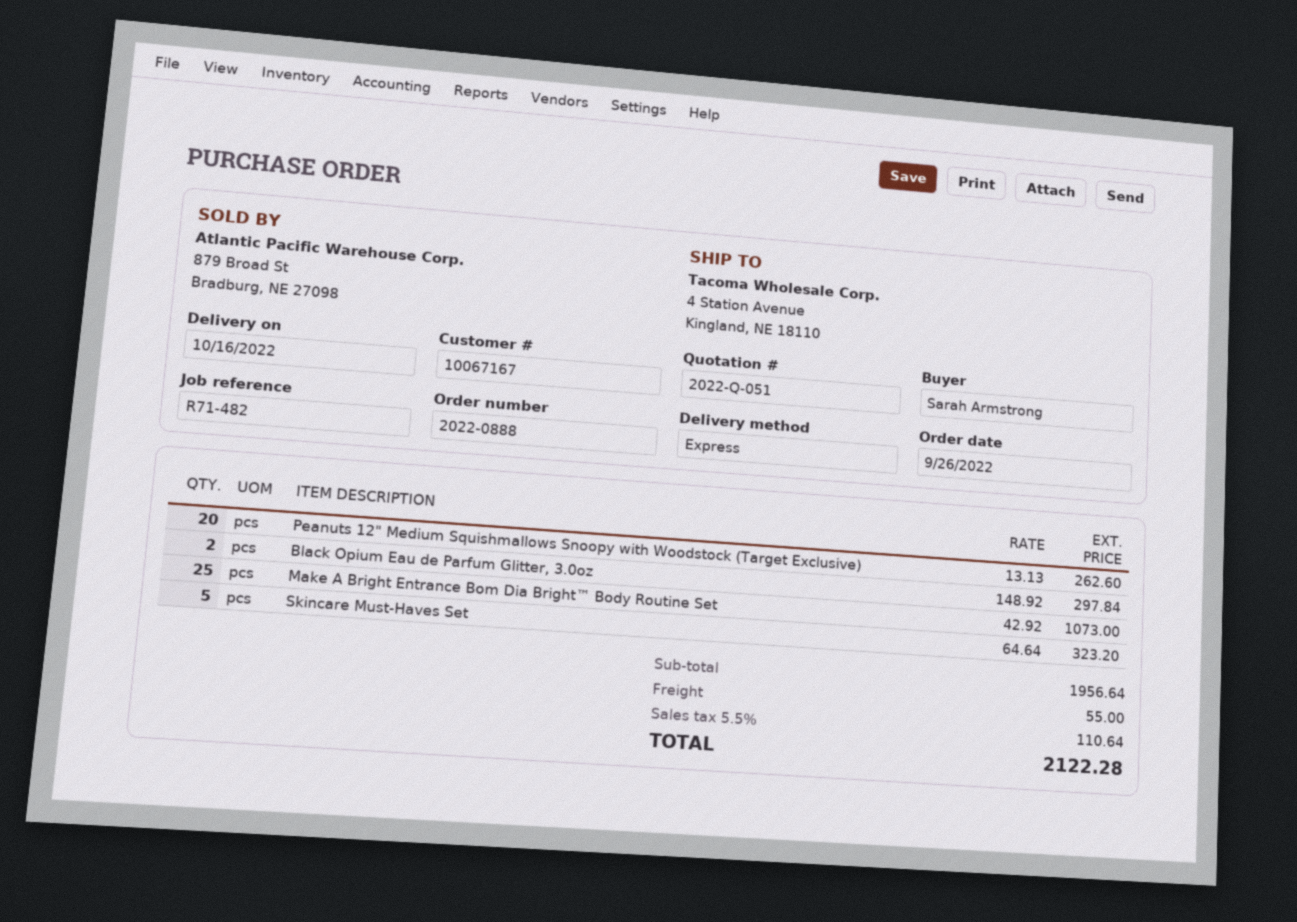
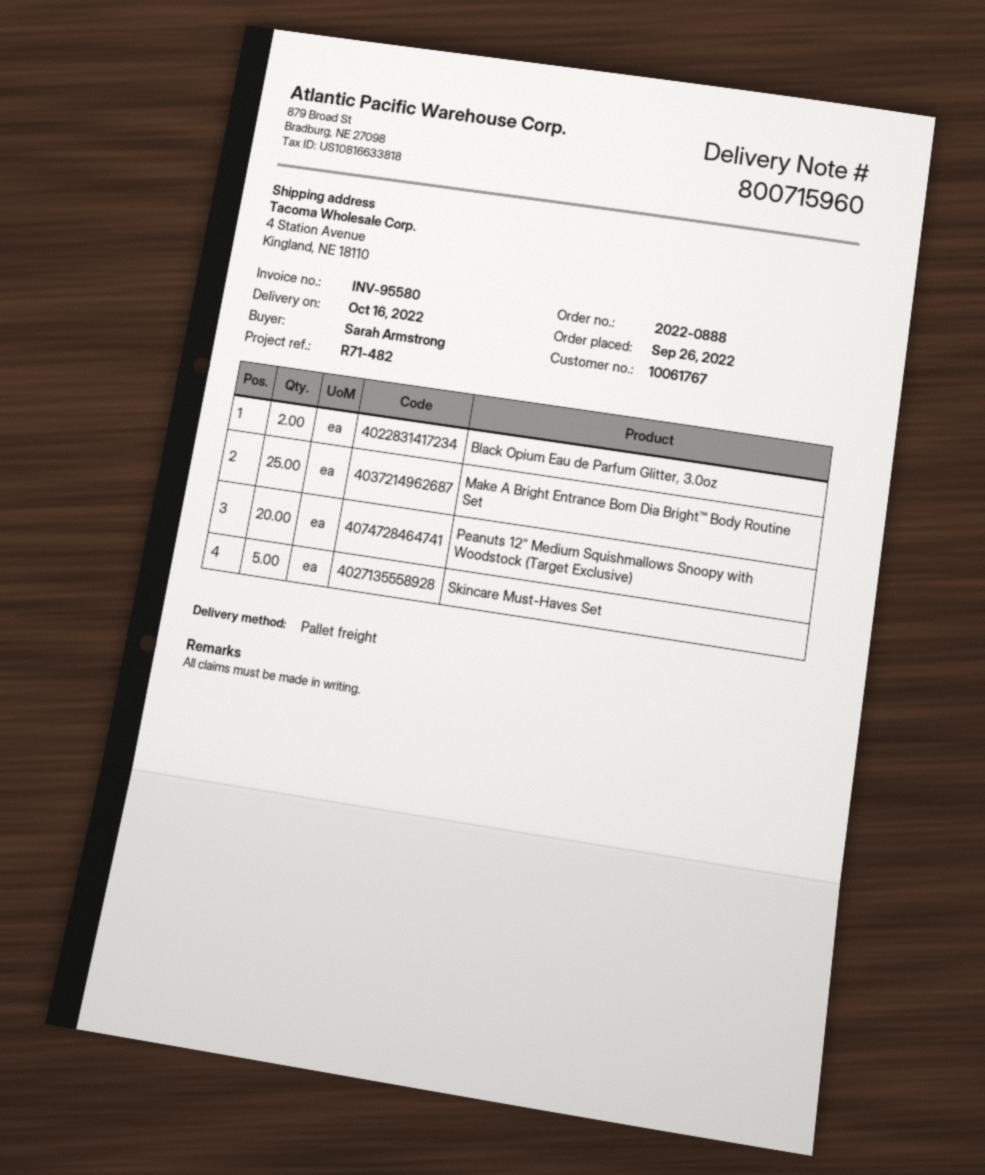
customer number: 10067167 -> 10061767
shipping method: express -> pallet freight

